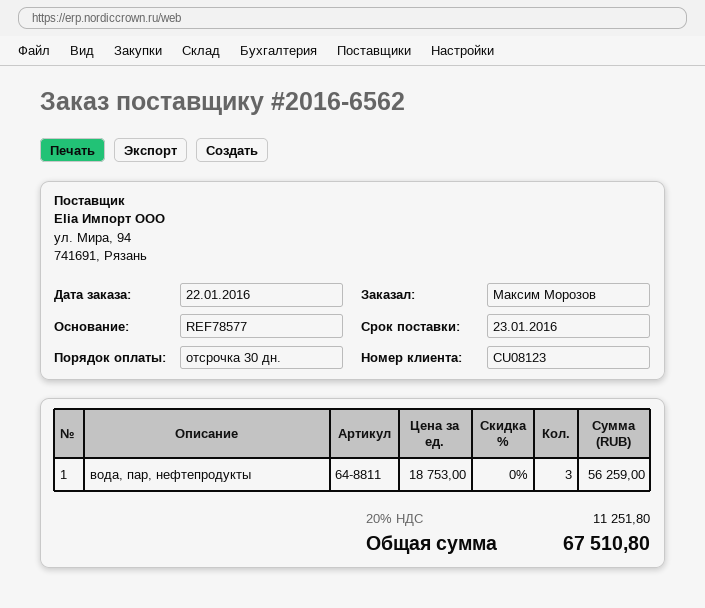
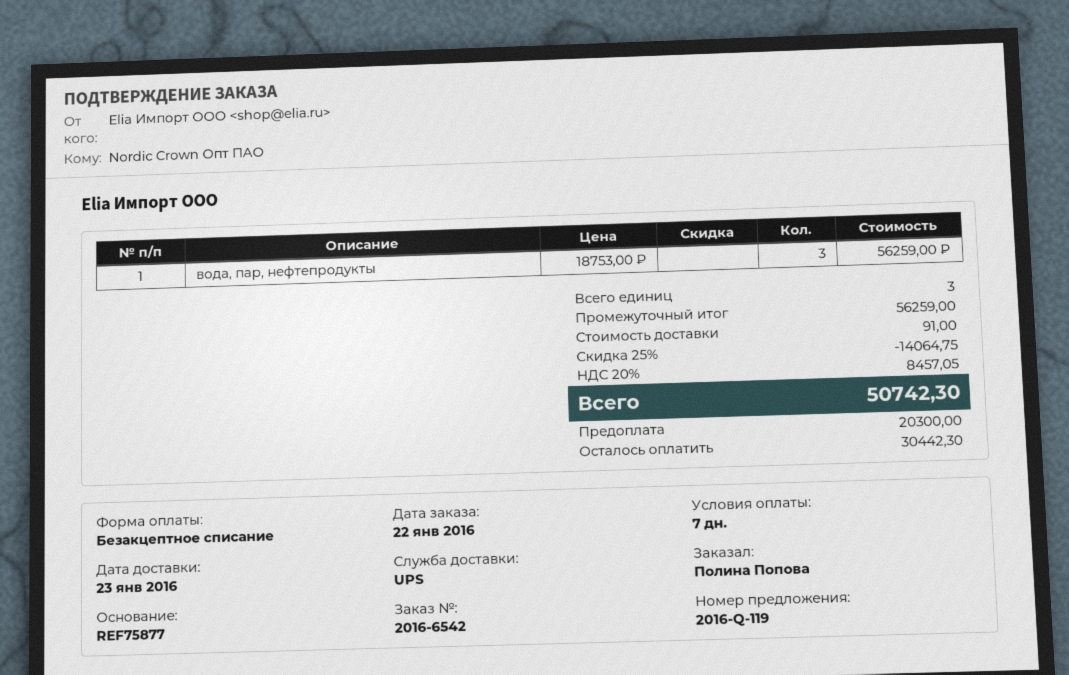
order number: 2016-6562 -> 2016-6542
payment terms: 30 days -> 7 days
reference: REF78577 -> REF75877
ordered by: Максим Морозов -> Полина Попова
discount: none -> 25% = 14064.75
shipping: none -> 91.00
tax: 20% = 11251.80 -> 20% = 8457.05
total: 67510.80 -> 50742.30

